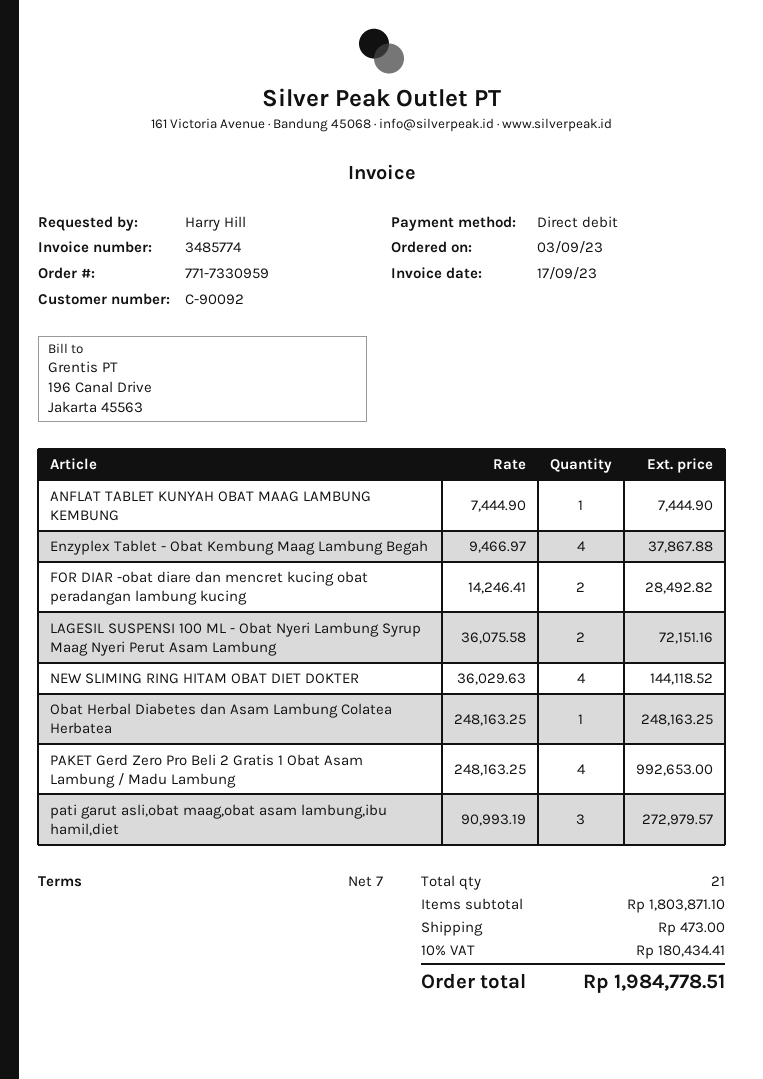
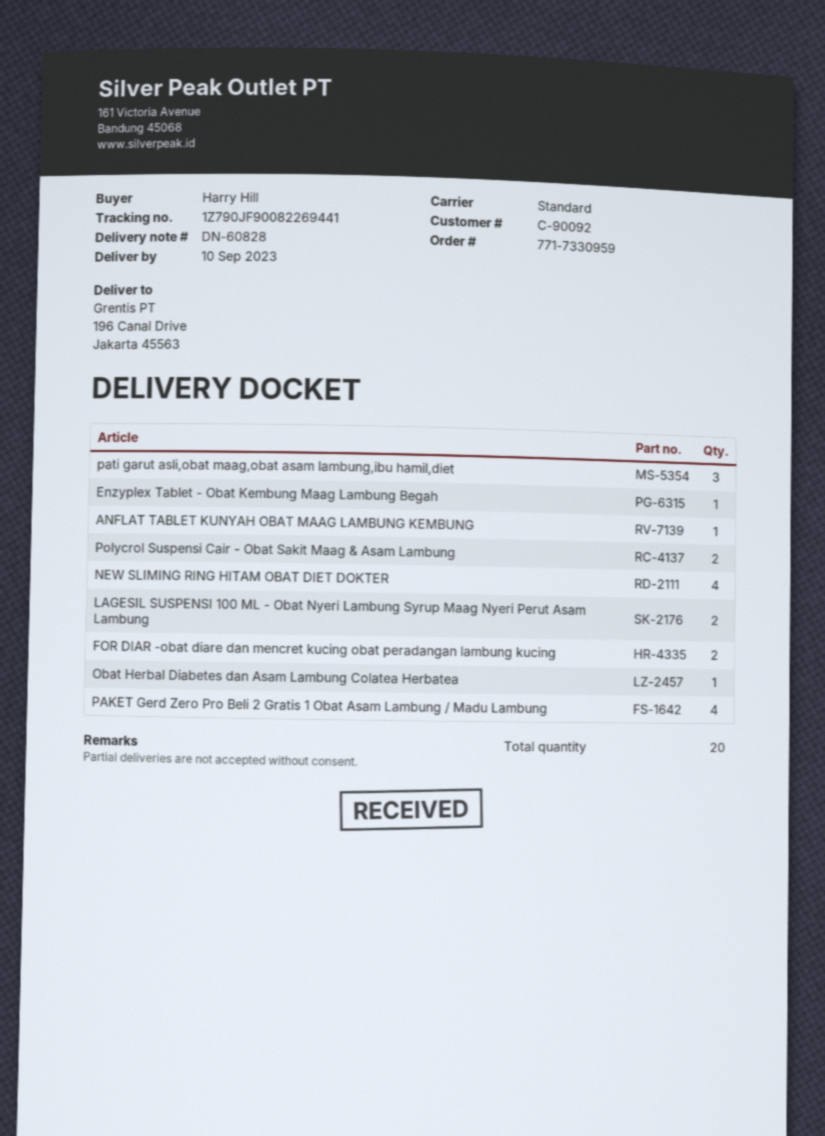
Enzyplex Tablet - Obat Kembung Maag Lambung Begah: 4 -> 1
Polycrol Suspensi Cair - Obat Sakit Maag & Asam Lambung: none -> 2
total quantity: 21 -> 20

